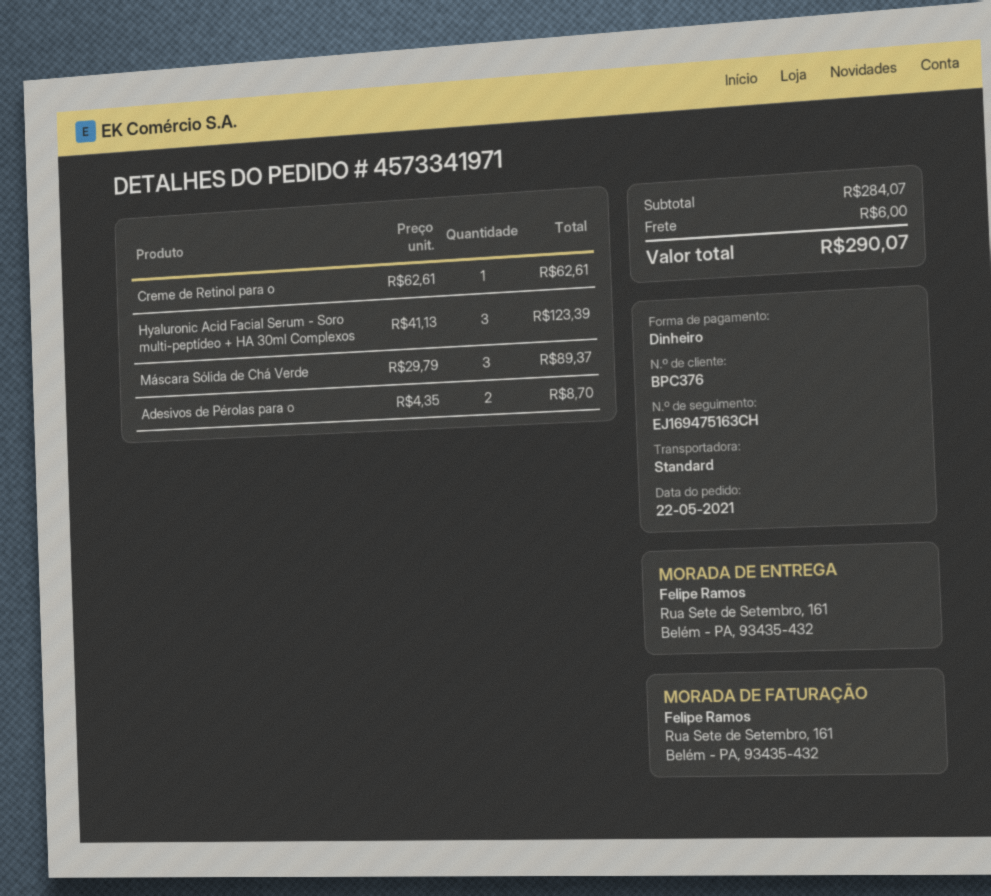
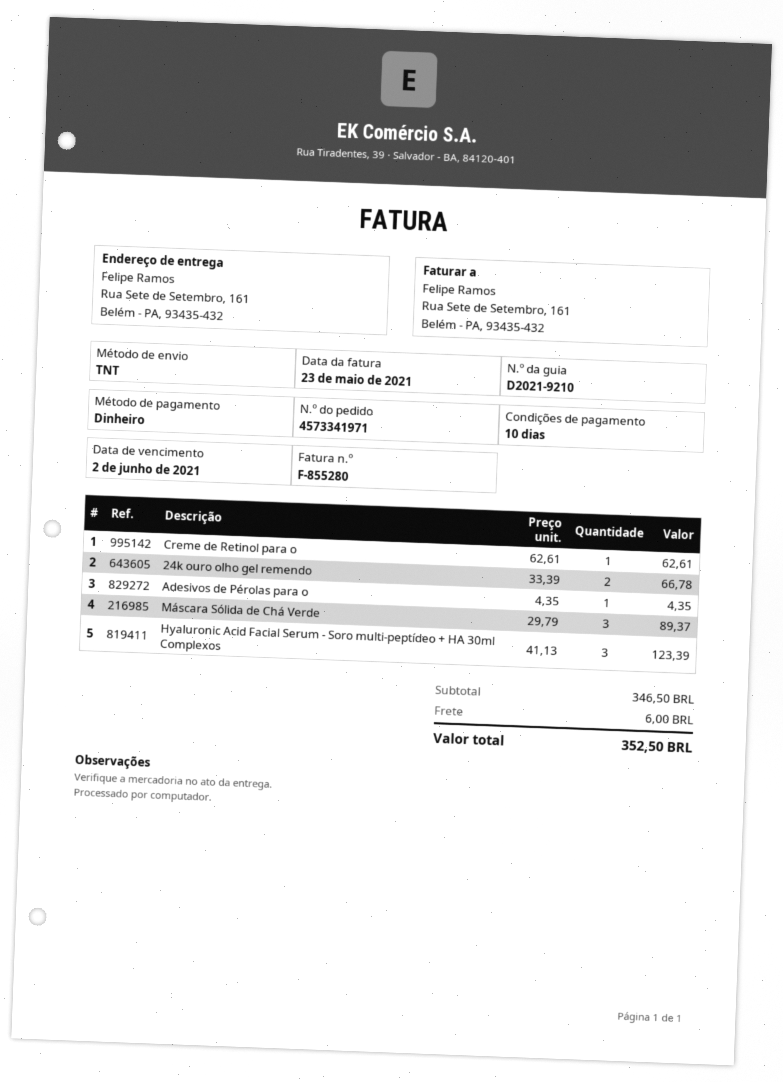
shipping method: standard -> TNT
Adesivos de Pérolas para o: 2 x 4.35 = 8.70 -> 1 x 4.35 = 4.35
24k ouro olho gel remendo: none -> 2 x 33.39 = 66.78
subtotal: 284.07 -> 346.50
total: 290.07 -> 352.50

